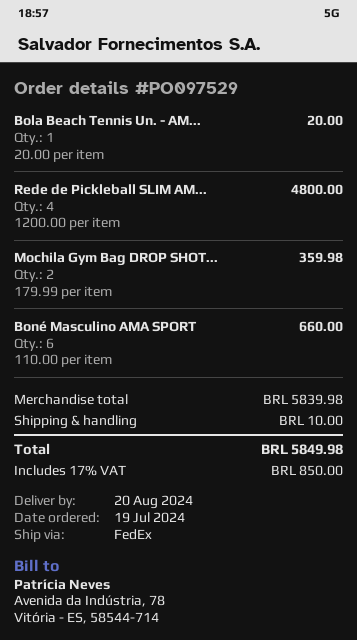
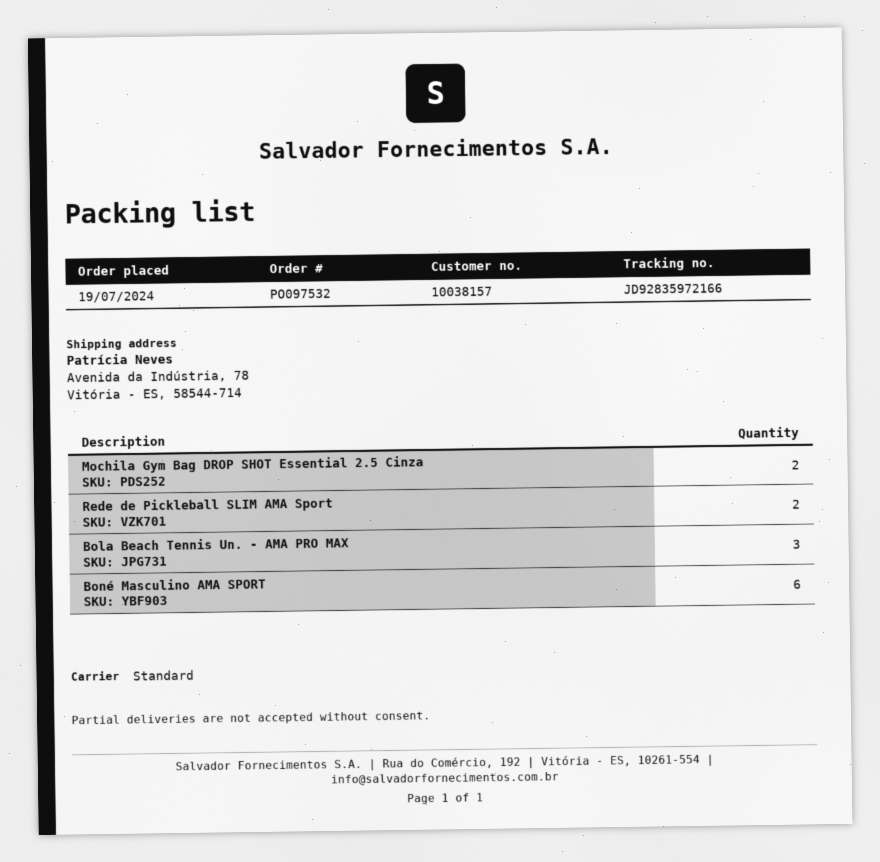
order number: PO097529 -> PO097532
shipping method: FedEx -> standard
Bola Beach Tennis Un. - AM...: 1 -> 3
Rede de Pickleball SLIM AM...: 4 -> 2

